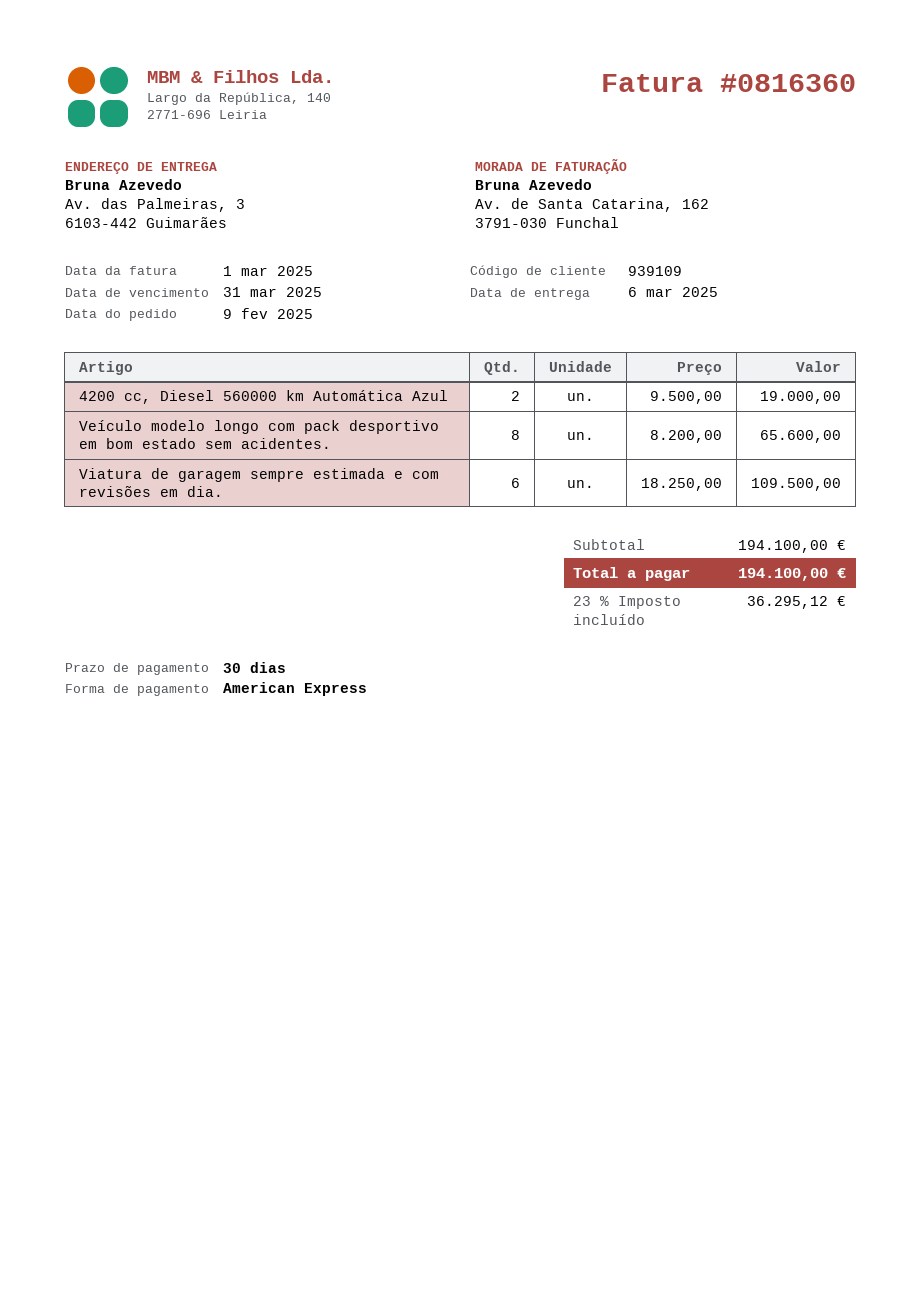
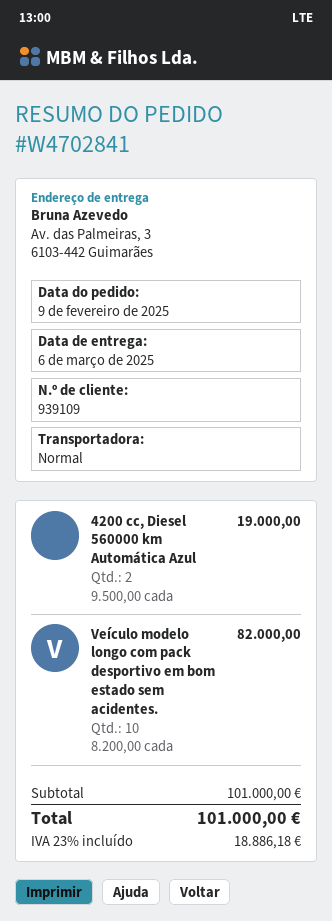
Veículo modelo longo com pack desportivo em bom estado sem acidentes.: 8 x 8200.00 = 65600.00 -> 10 x 8200.00 = 82000.00
Viatura de garagem sempre estimada e com revisões em dia.: 6 x 18250.00 = 109500.00 -> none
subtotal: 194100.00 -> 101000.00
tax: 23% = 36295.12 -> 23% = 18886.18
total: 194100.00 -> 101000.00

